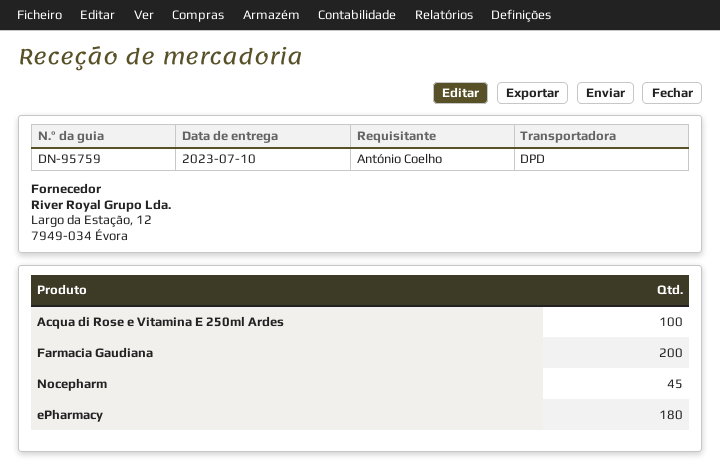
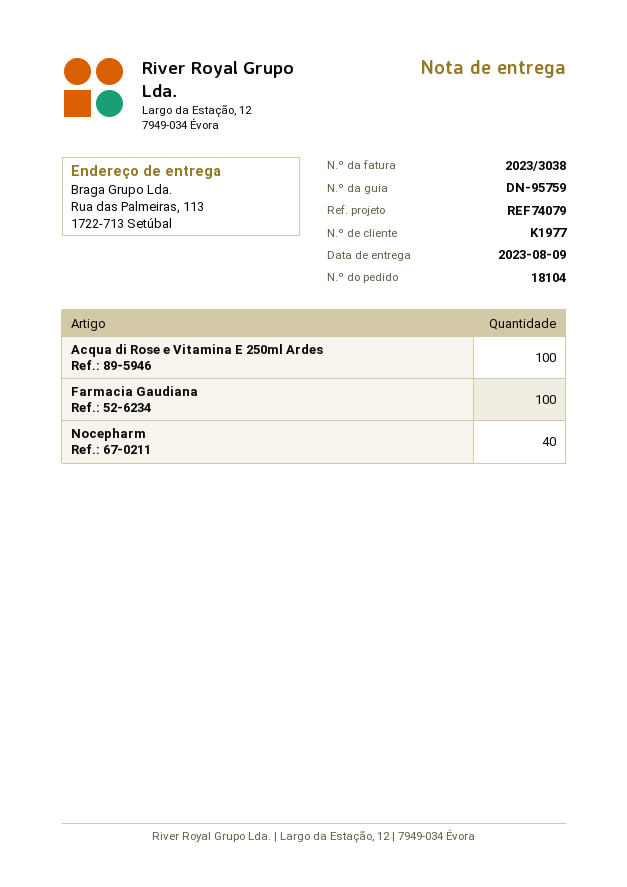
delivery date: 2023-07-10 -> 2023-08-09
Farmacia Gaudiana: 200 -> 100
Nocepharm: 45 -> 40
ePharmacy: 180 -> none

